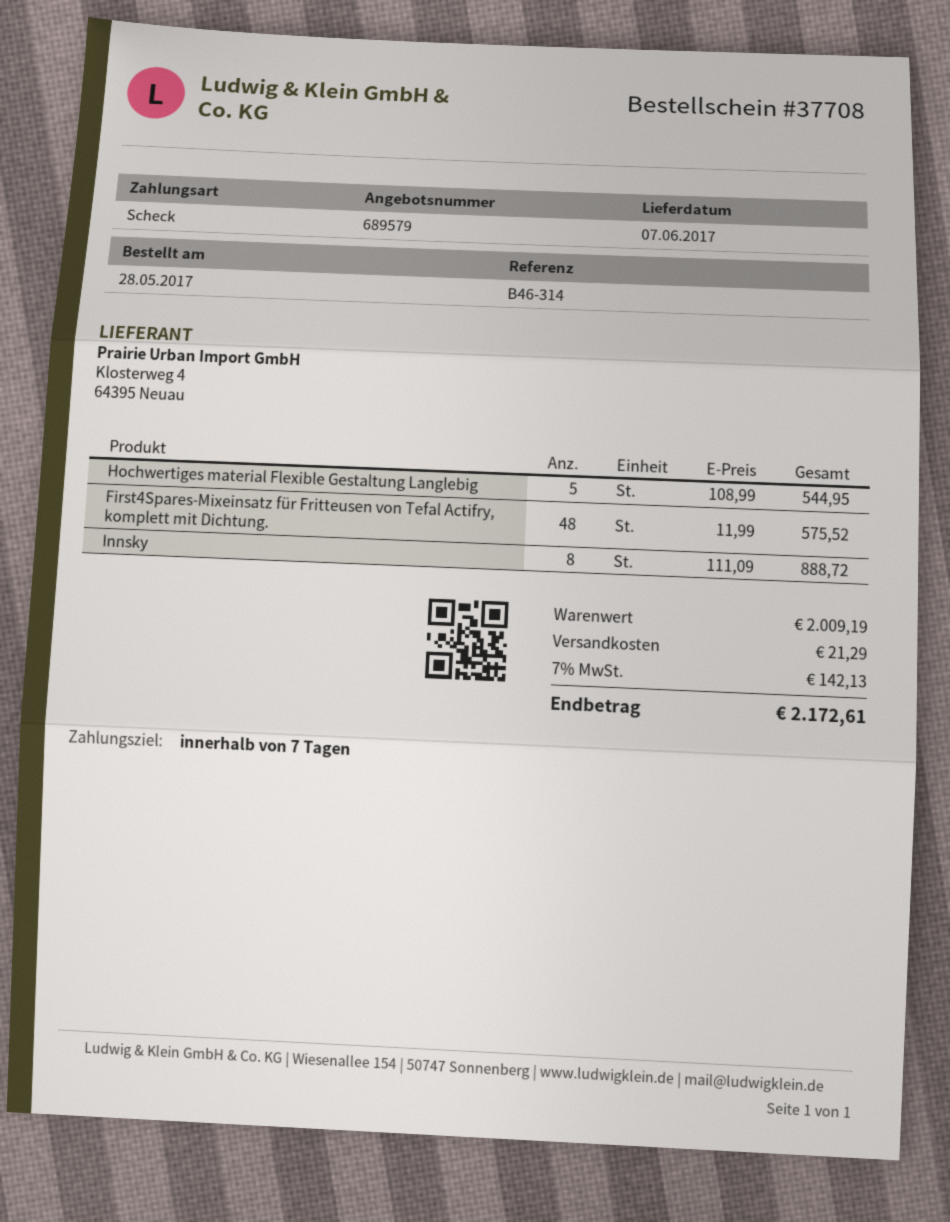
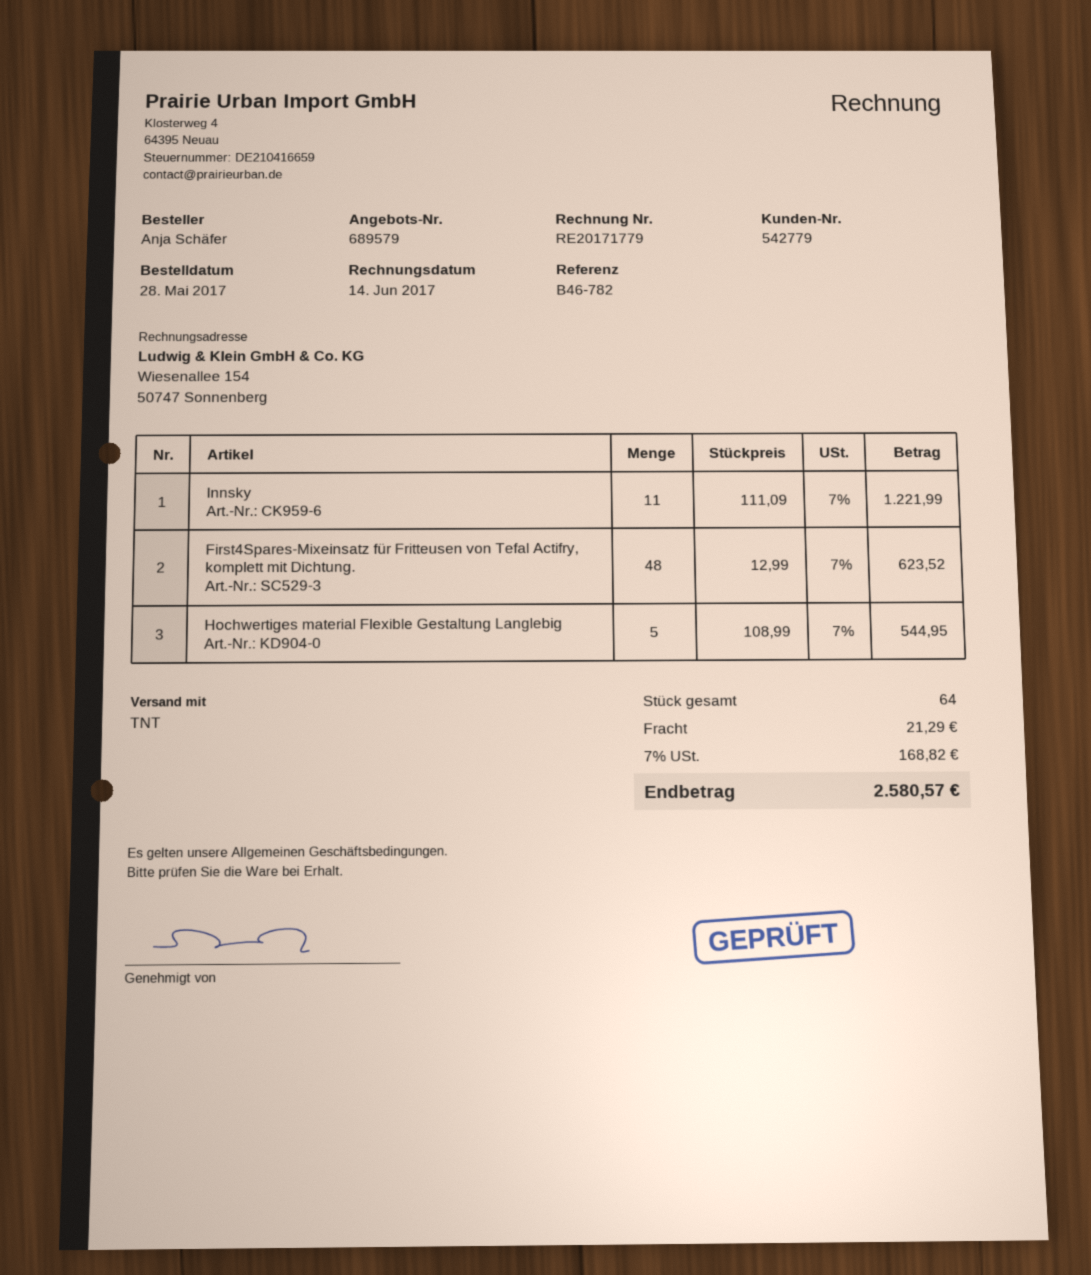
reference: B46-314 -> B46-782
First4Spares-Mixeinsatz für Fritteusen von Tefal Actifry, komplett mit Dichtung.: 48 x 11.99 = 575.52 -> 48 x 12.99 = 623.52
Innsky: 8 x 111.09 = 888.72 -> 11 x 111.09 = 1221.99
tax: 7% = 142.13 -> 7% = 168.82
total: 2172.61 -> 2580.57

